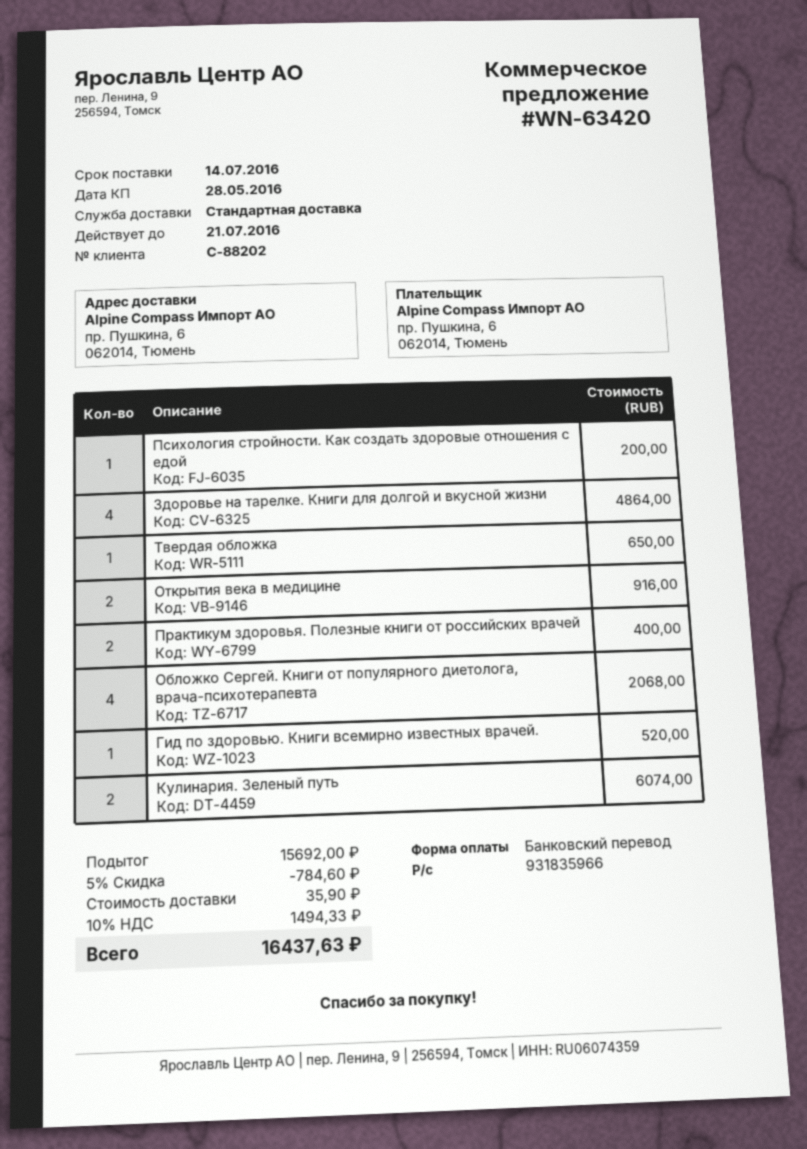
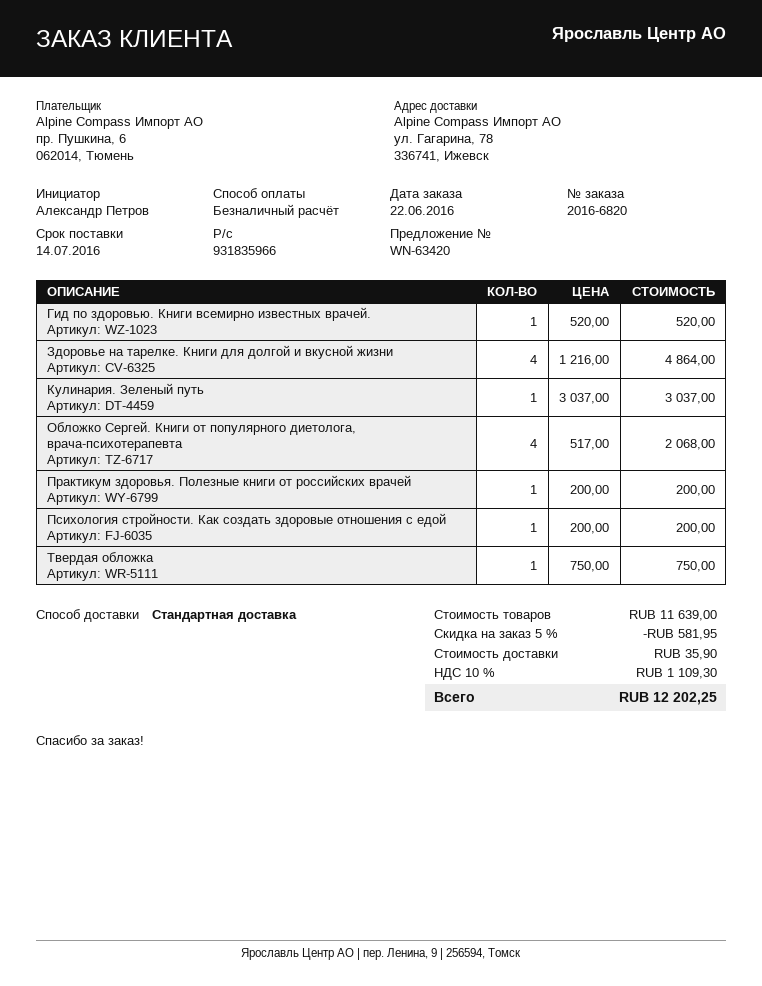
ship to: пр. Пушкина, 6, 062014, Тюмень -> ул. Гагарина, 78, 336741, Ижевск
Твердая обложка: 1 for 650.00 -> 1 for 750.00
Открытия века в медицине: 2 for 916.00 -> none
Практикум здоровья. Полезные книги от российских врачей: 2 for 400.00 -> 1 for 200.00
Кулинария. Зеленый путь: 2 for 6074.00 -> 1 for 3037.00
subtotal: 15692.00 -> 11639.00
discount: 5% = 784.60 -> 5% = 581.95
tax: 10% = 1494.33 -> 10% = 1109.30
total: 16437.63 -> 12202.25

